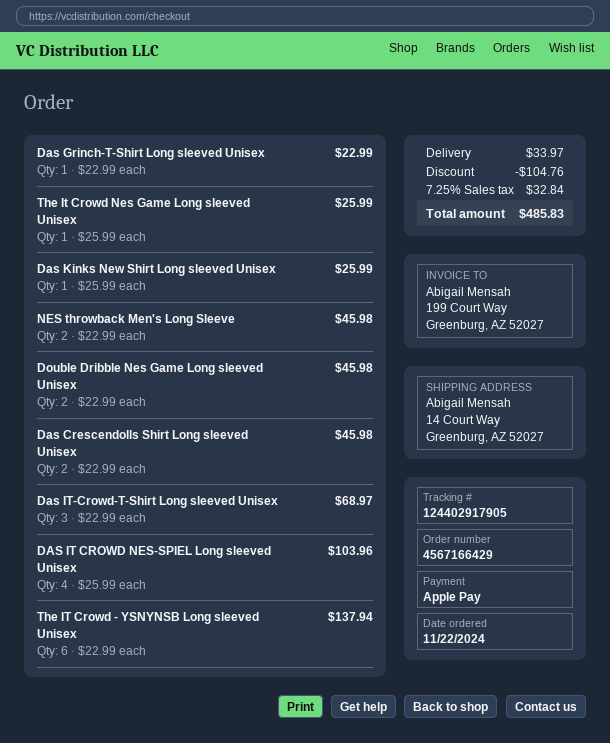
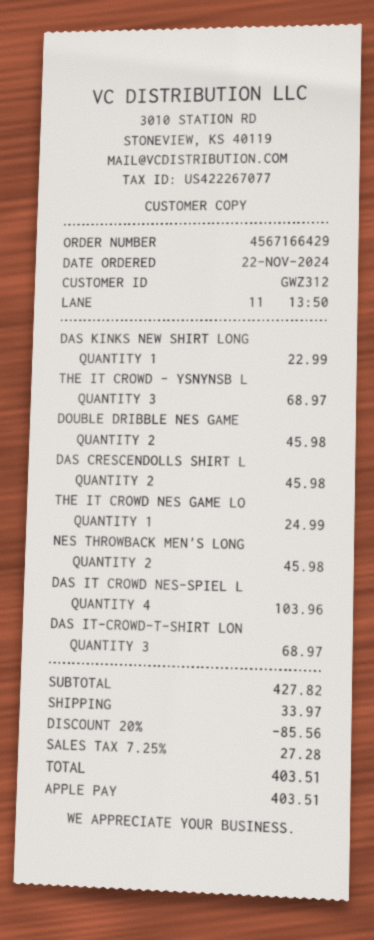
Das Grinch-T-Shirt Long sleeved Unisex: 1 for 22.99 -> none
The It Crowd Nes Game Long sleeved Unisex: 1 for 25.99 -> 1 for 24.99
Das Kinks New Shirt Long sleeved Unisex: 1 for 25.99 -> 1 for 22.99
The IT Crowd - YSNYNSB Long sleeved Unisex: 6 for 137.94 -> 3 for 68.97
discount: 104.76 -> 85.56
tax: 7.25% = 32.84 -> 7.25% = 27.28
total: 485.83 -> 403.51

